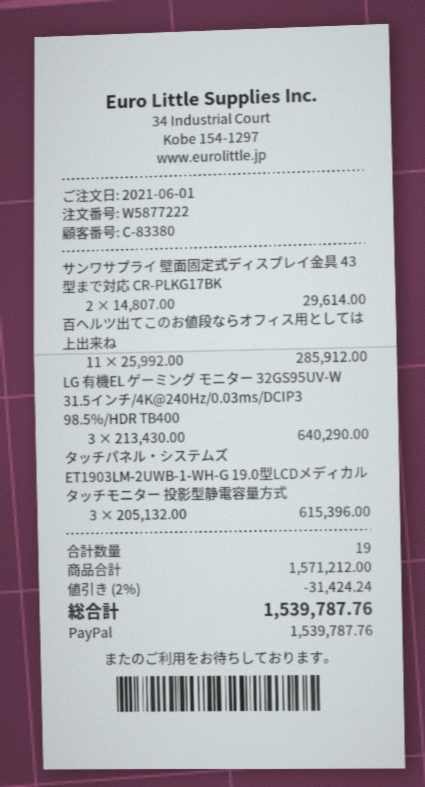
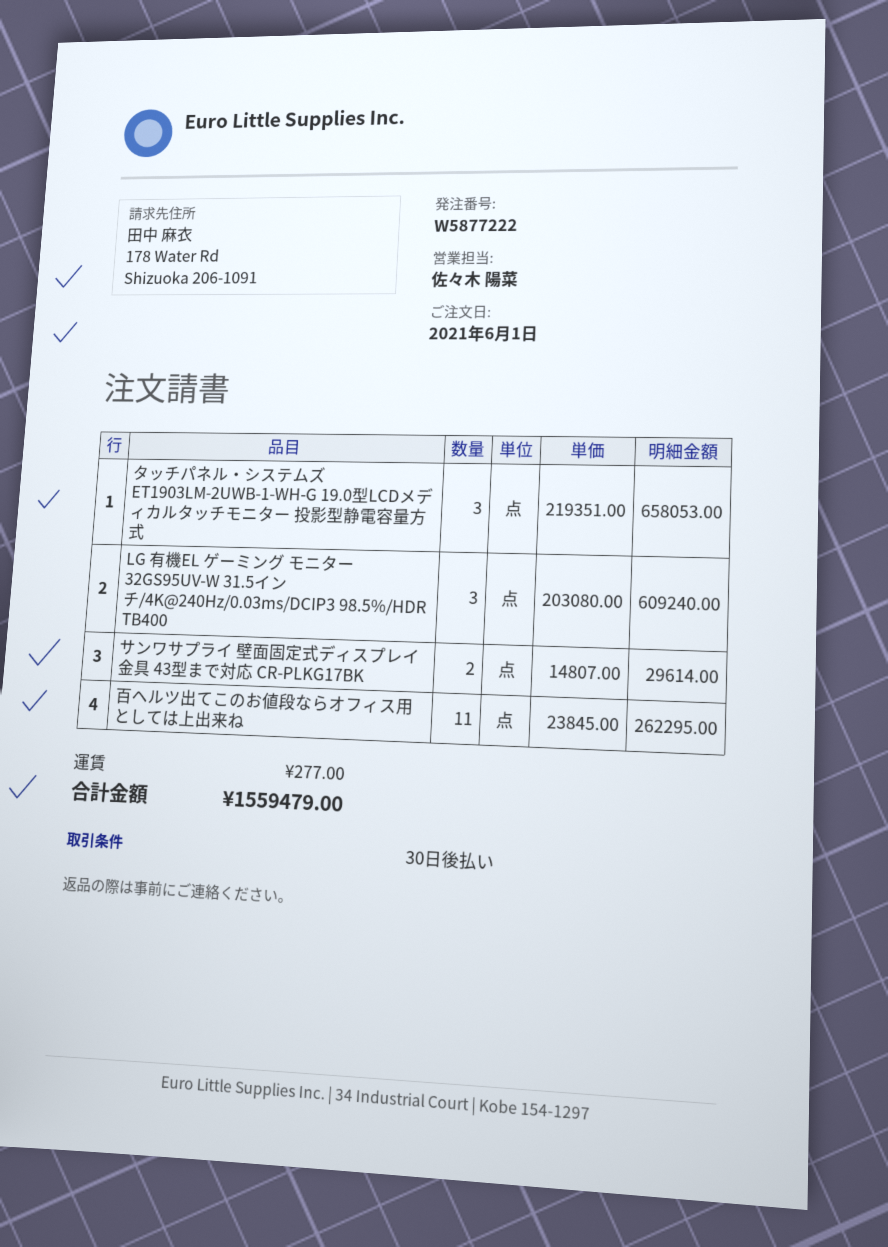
百ヘルツ出てこのお値段ならオフィス用としては上出来ね: 11 x 25992.00 = 285912.00 -> 11 x 23845.00 = 262295.00
LG 有機EL ゲーミング モニター 32GS95UV-W 31.5インチ/4K@240Hz/0.03ms/DCIP3 98.5%/HDR TB400: 3 x 213430.00 = 640290.00 -> 3 x 203080.00 = 609240.00
タッチパネル・システムズ ET1903LM-2UWB-1-WH-G 19.0型LCDメディカルタッチモニター 投影型静電容量方式: 3 x 205132.00 = 615396.00 -> 3 x 219351.00 = 658053.00
discount: 2% = 31424.24 -> none
shipping: none -> 277.00
total: 1539787.76 -> 1559479.00

